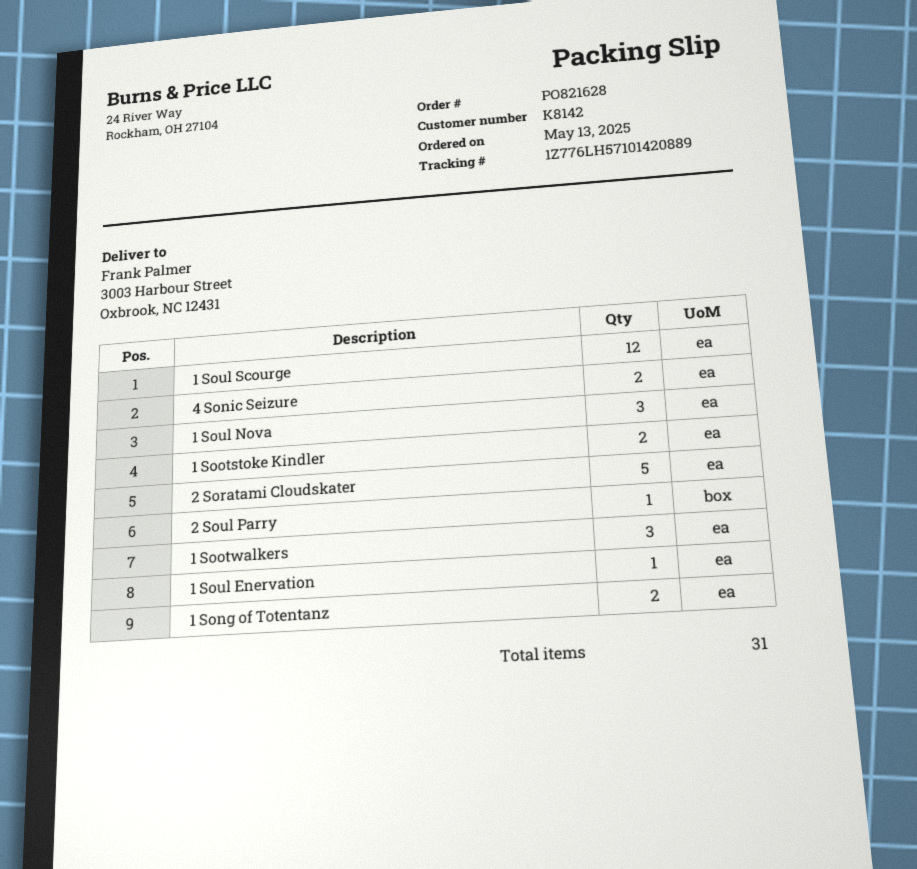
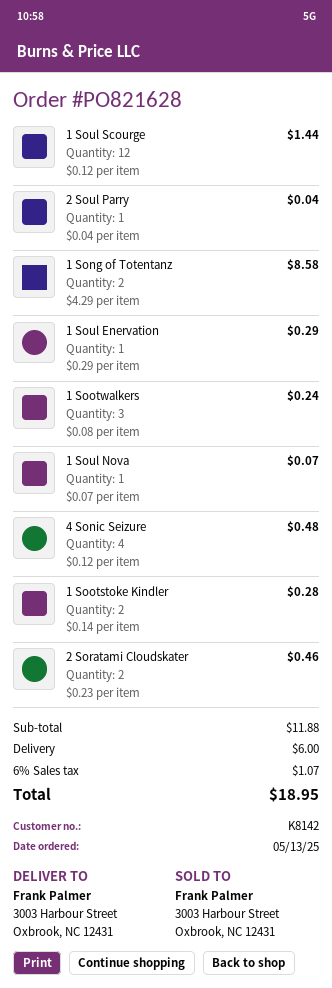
4 Sonic Seizure: 2 -> 4
1 Soul Nova: 3 -> 1
2 Soratami Cloudskater: 5 -> 2

